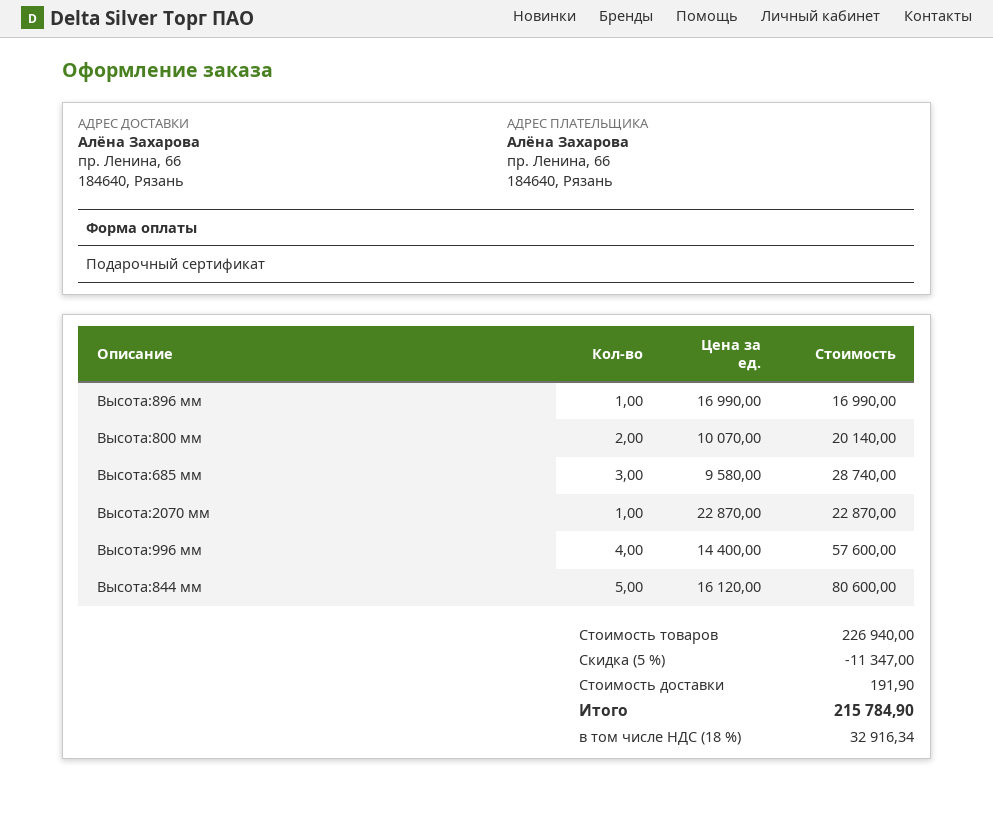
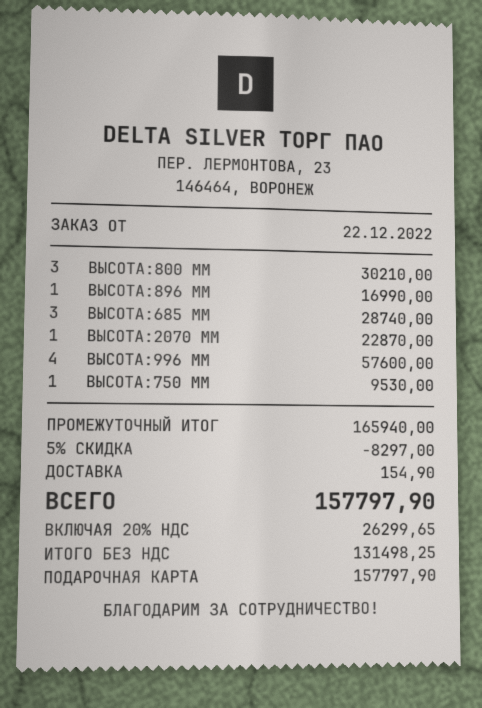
Высота:800 мм: 2 for 20140.00 -> 3 for 30210.00
Высота:844 мм: 5 for 80600.00 -> none
ВЫСОТА:750 ММ: none -> 1 for 9530.00
subtotal: 226940.00 -> 165940.00
discount: 5% = 11347.00 -> 5% = 8297.00
shipping: 191.90 -> 154.90
tax: 18% = 32916.34 -> 20% = 26299.65
total: 215784.90 -> 157797.90

